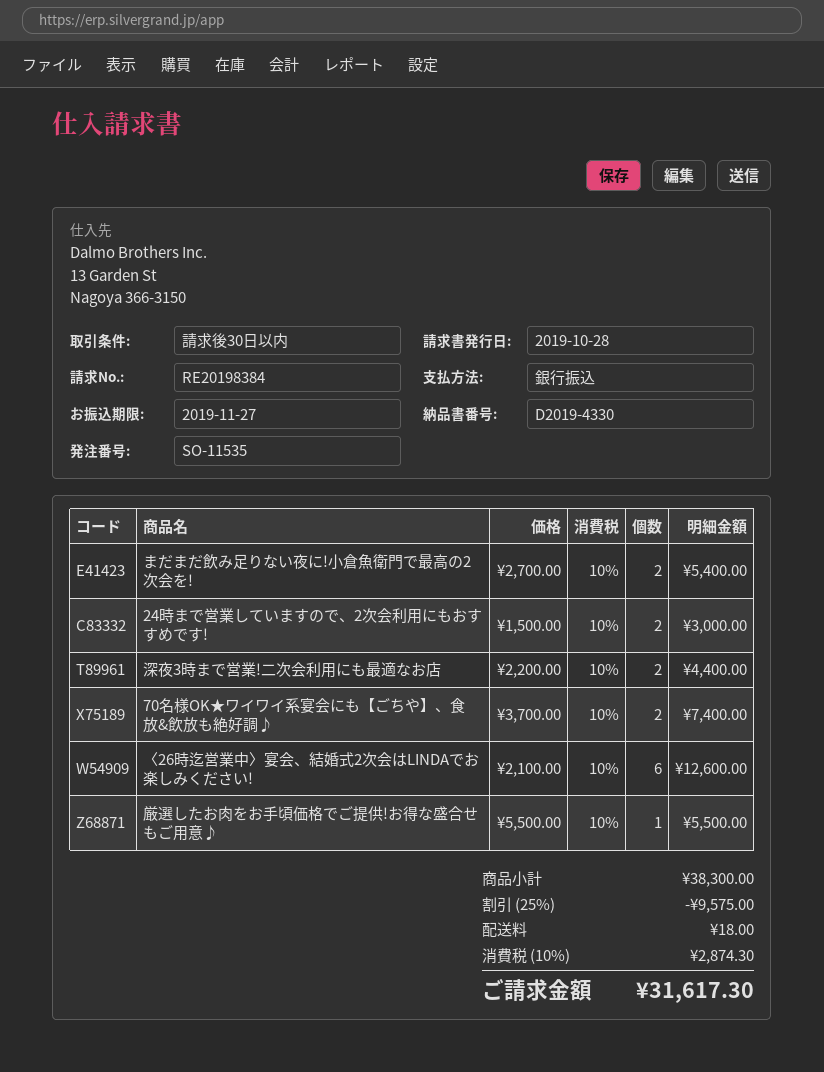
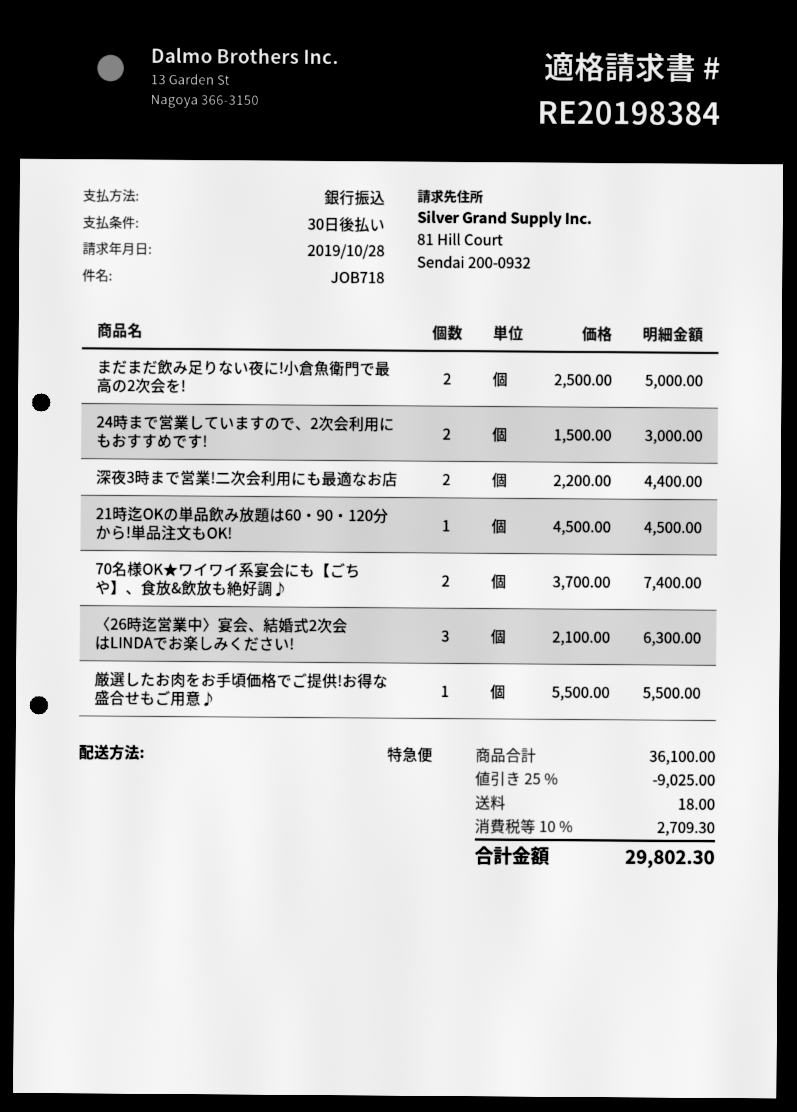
まだまだ飲み足りない夜に!小倉魚衛門で最高の2次会を!: 2 x 2700.00 = 5400.00 -> 2 x 2500.00 = 5000.00
〈26時迄営業中〉宴会、結婚式2次会はLINDAでお楽しみください!: 6 x 2100.00 = 12600.00 -> 3 x 2100.00 = 6300.00
21時迄OKの単品飲み放題は60・90・120分から!単品注文もOK!: none -> 1 x 4500.00 = 4500.00
subtotal: 38300.00 -> 36100.00
discount: 25% = 9575.00 -> 25% = 9025.00
tax: 10% = 2874.30 -> 10% = 2709.30
total: 31617.30 -> 29802.30

